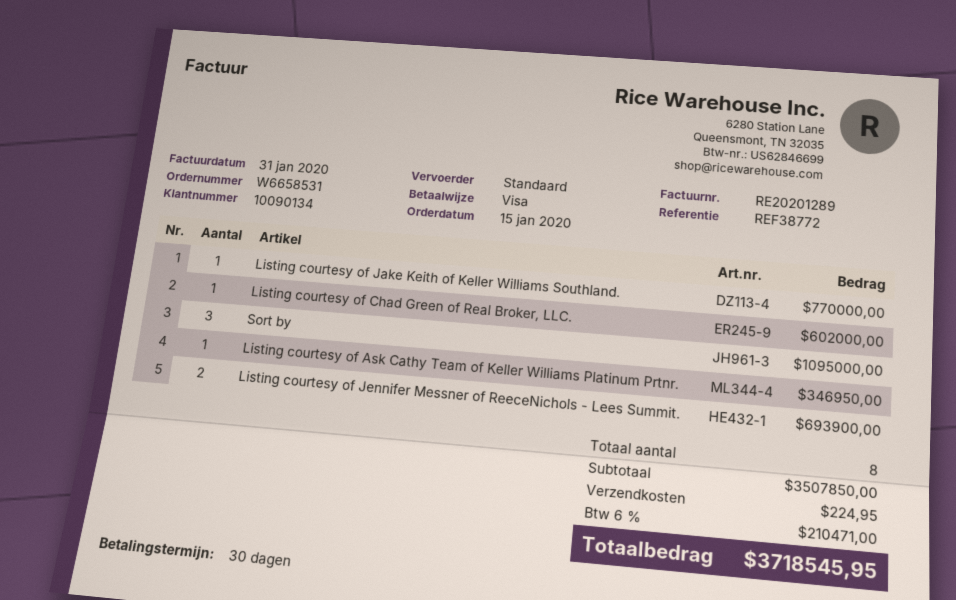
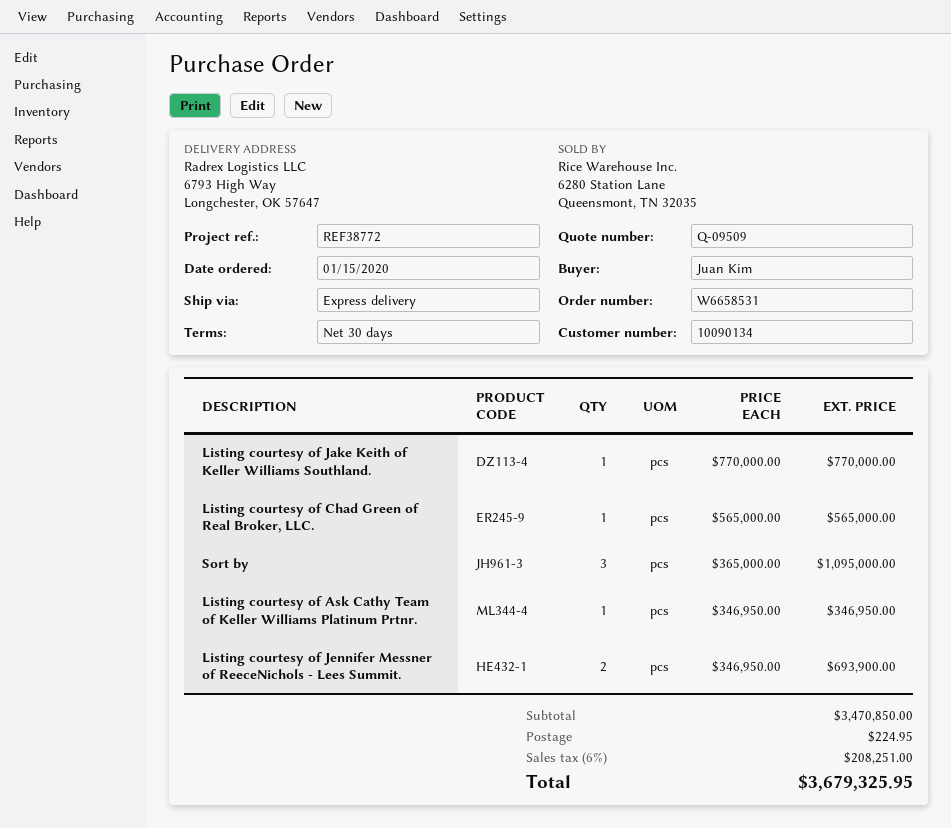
shipping method: standard -> express
Listing courtesy of Chad Green of Real Broker, LLC.: 1 for 602000.00 -> 1 for 565000.00
subtotal: 3507850.00 -> 3470850.00
tax: 6% = 210471.00 -> 6% = 208251.00
total: 3718545.95 -> 3679325.95

